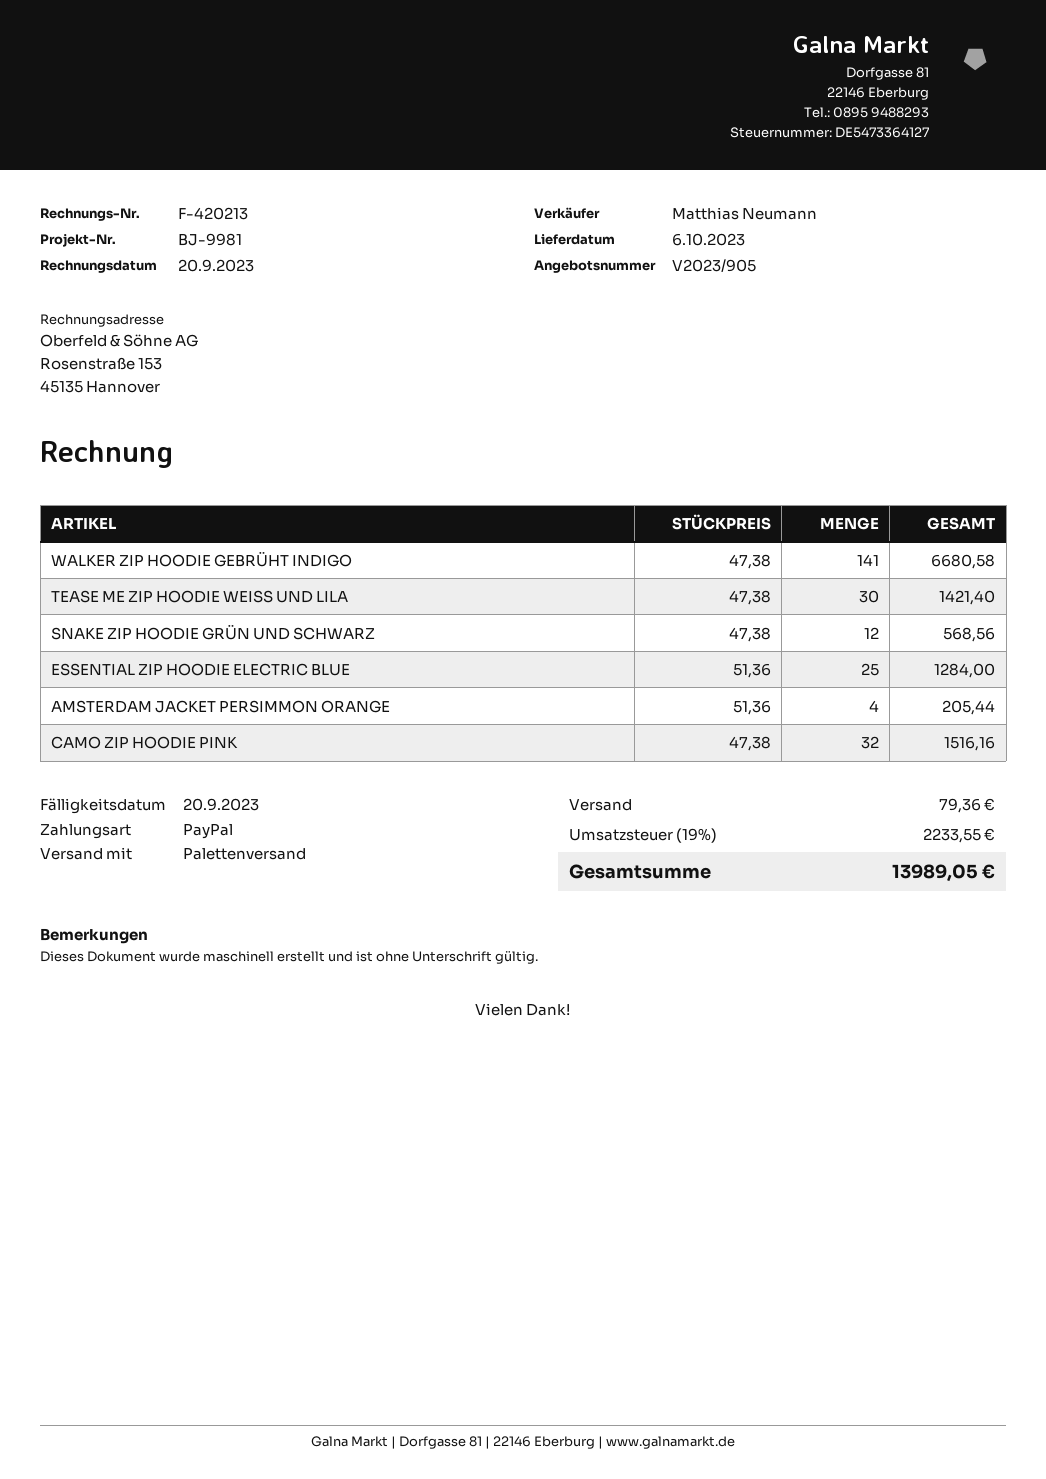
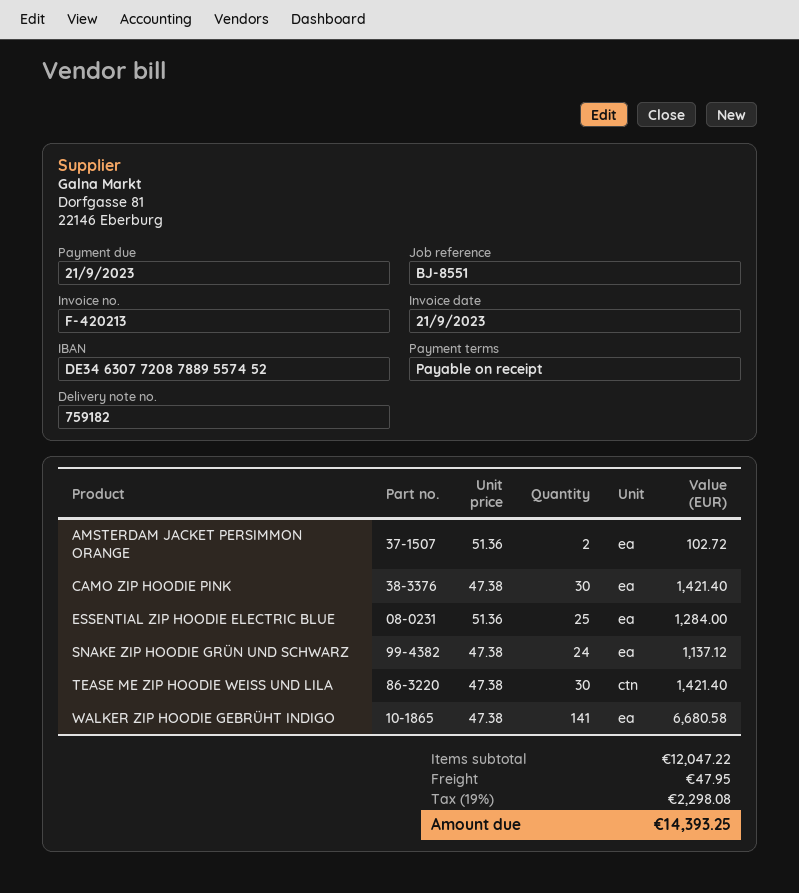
invoice date: 2023-09-20 -> 2023-09-21
due date: 2023-09-20 -> 2023-09-21
reference: BJ-9981 -> BJ-8551
SNAKE ZIP HOODIE GRÜN UND SCHWARZ: 12 x 47.38 = 568.56 -> 24 x 47.38 = 1137.12
AMSTERDAM JACKET PERSIMMON ORANGE: 4 x 51.36 = 205.44 -> 2 x 51.36 = 102.72
CAMO ZIP HOODIE PINK: 32 x 47.38 = 1516.16 -> 30 x 47.38 = 1421.40
shipping: 79.36 -> 47.95
tax: 19% = 2233.55 -> 19% = 2298.08
total: 13989.05 -> 14393.25

